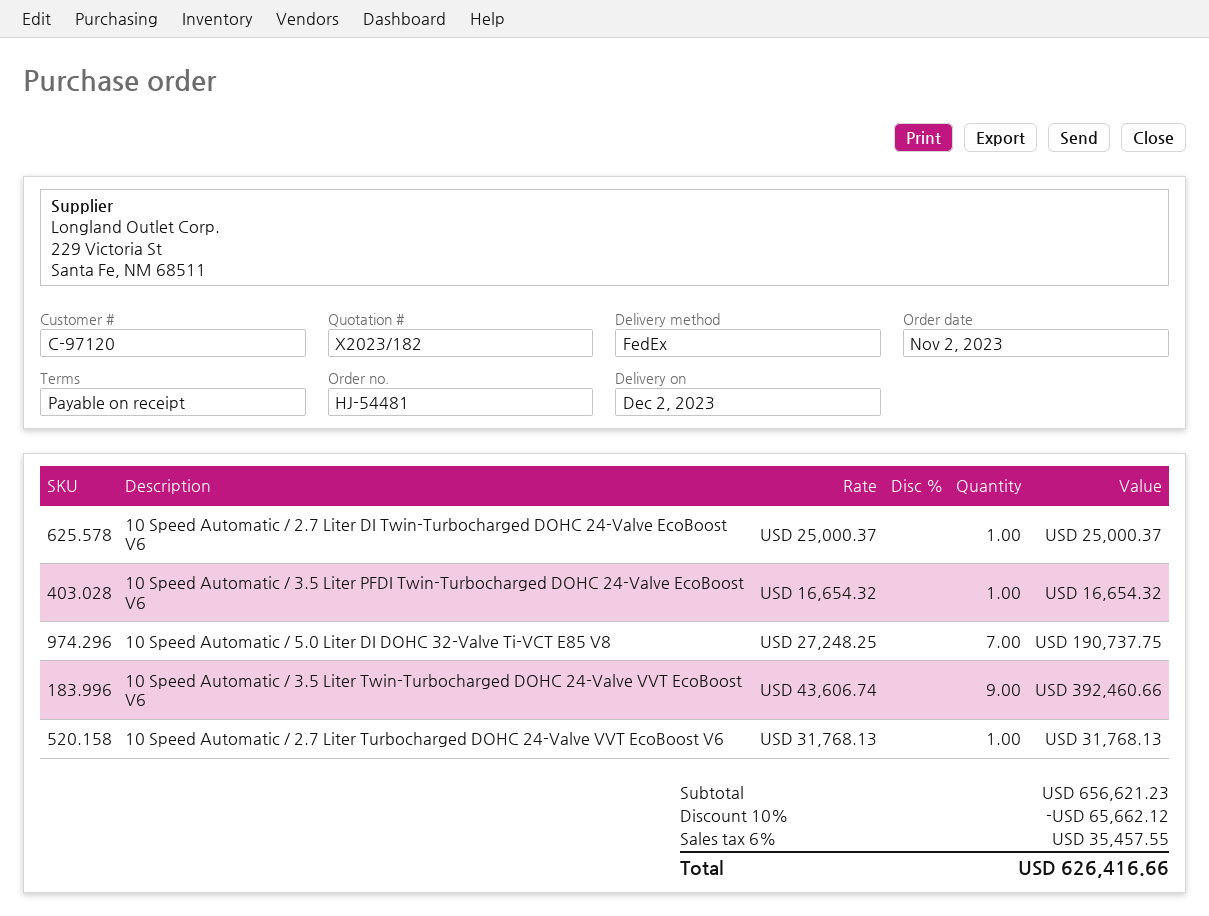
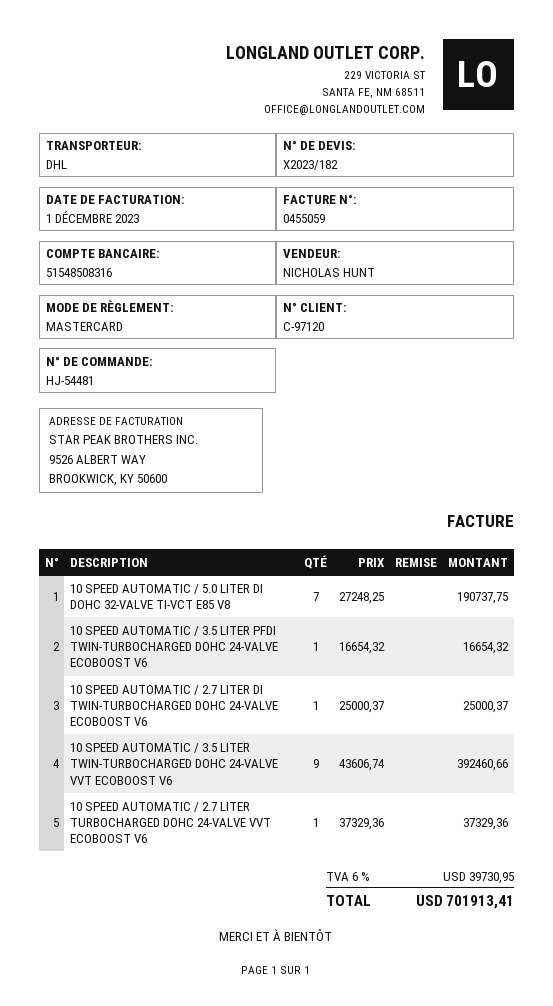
shipping method: FedEx -> DHL
10 Speed Automatic / 2.7 Liter Turbocharged DOHC 24-Valve VVT EcoBoost V6: 1 x 31768.13 = 31768.13 -> 1 x 37329.36 = 37329.36
discount: 10% = 65662.12 -> none
tax: 6% = 35457.55 -> 6% = 39730.95
total: 626416.66 -> 701913.41

